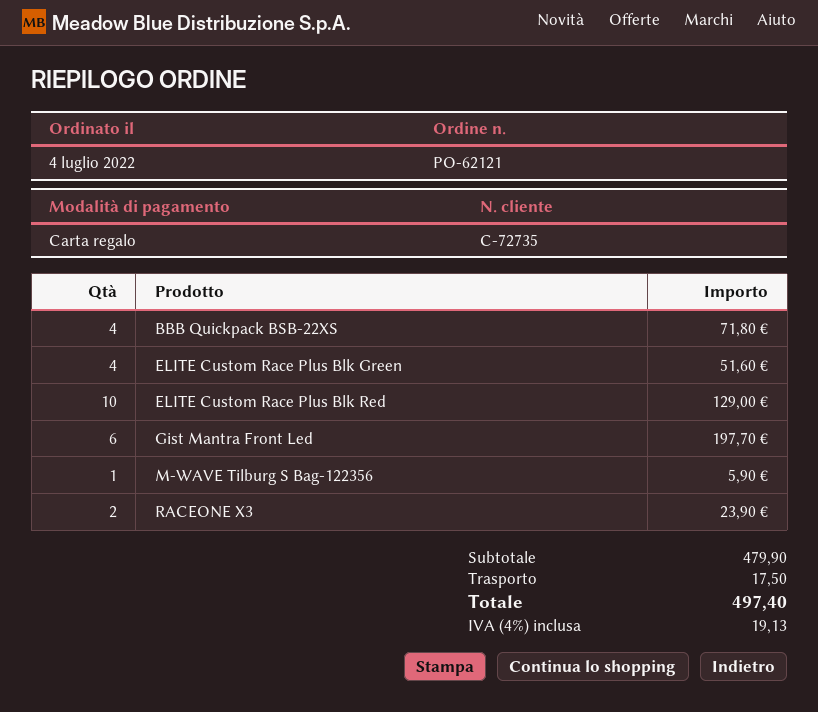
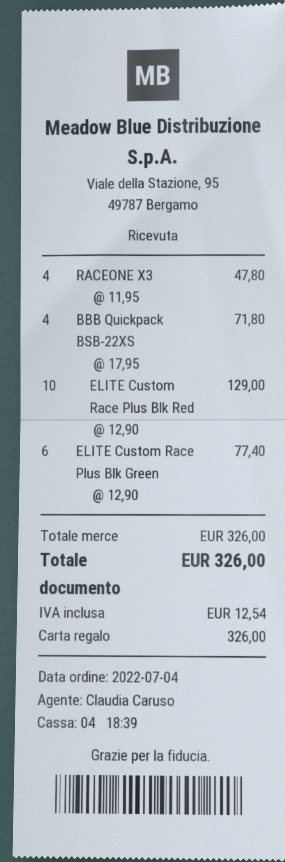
ELITE Custom Race Plus Blk Green: 4 for 51.60 -> 6 for 77.40
Gist Mantra Front Led: 6 for 197.70 -> none
M-WAVE Tilburg S Bag-122356: 1 for 5.90 -> none
RACEONE Χ3: 2 for 23.90 -> 4 for 47.80
subtotal: 479.90 -> 326.00
shipping: 17.50 -> none
tax: 19.13 -> 12.54
total: 497.40 -> 326.00

